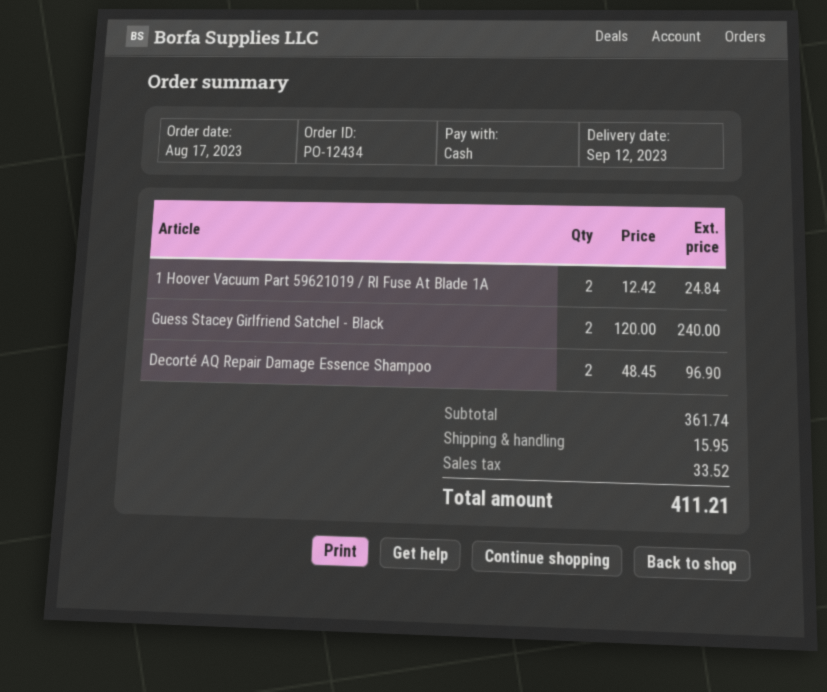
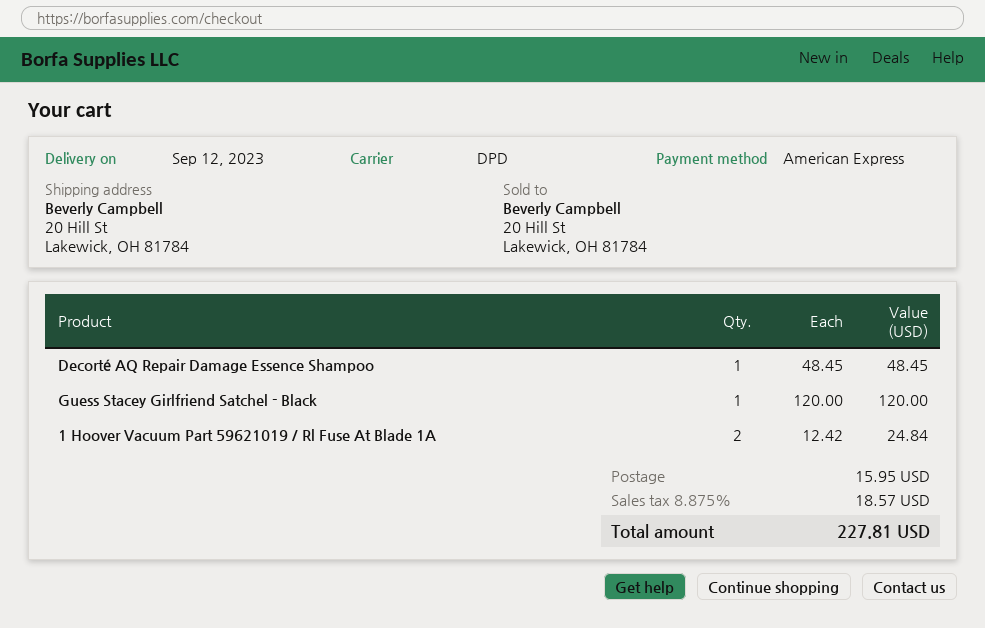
payment method: cash -> American Express
Guess Stacey Girlfriend Satchel - Black: 2 x 120.00 = 240.00 -> 1 x 120.00 = 120.00
Decorté AQ Repair Damage Essence Shampoo: 2 x 48.45 = 96.90 -> 1 x 48.45 = 48.45
tax: 33.52 -> 18.57
total: 411.21 -> 227.81

